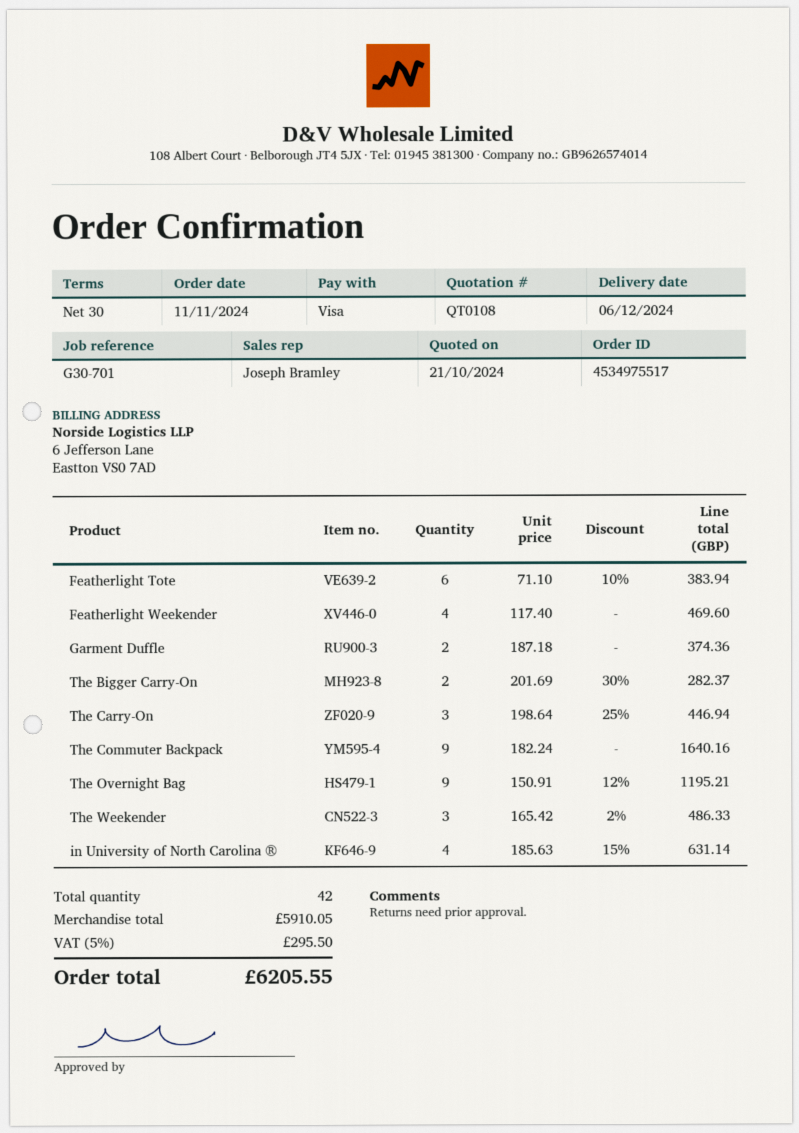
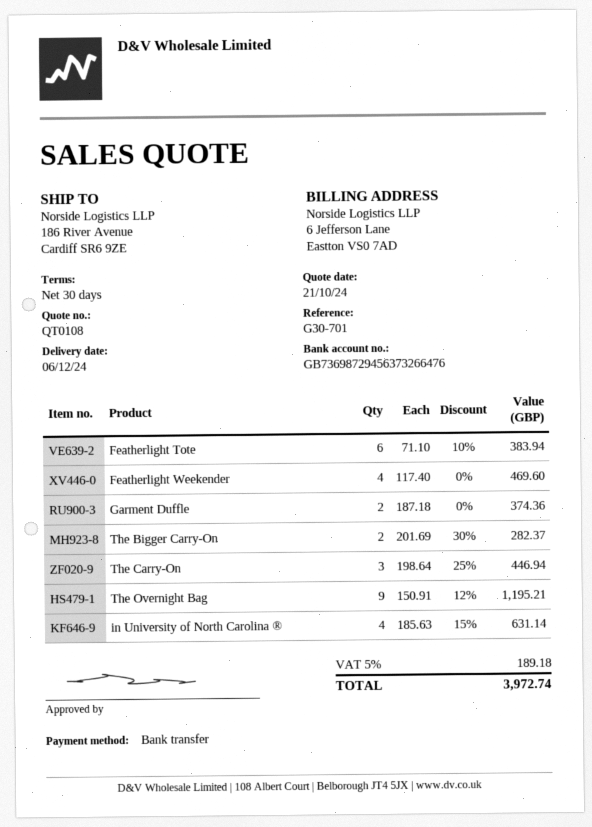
payment method: Visa -> bank transfer
The Commuter Backpack: 9 x 182.24 = 1640.16 -> none
The Weekender: 3 x 165.42 - 2% = 486.33 -> none
tax: 5% = 295.50 -> 5% = 189.18
total: 6205.55 -> 3972.74

